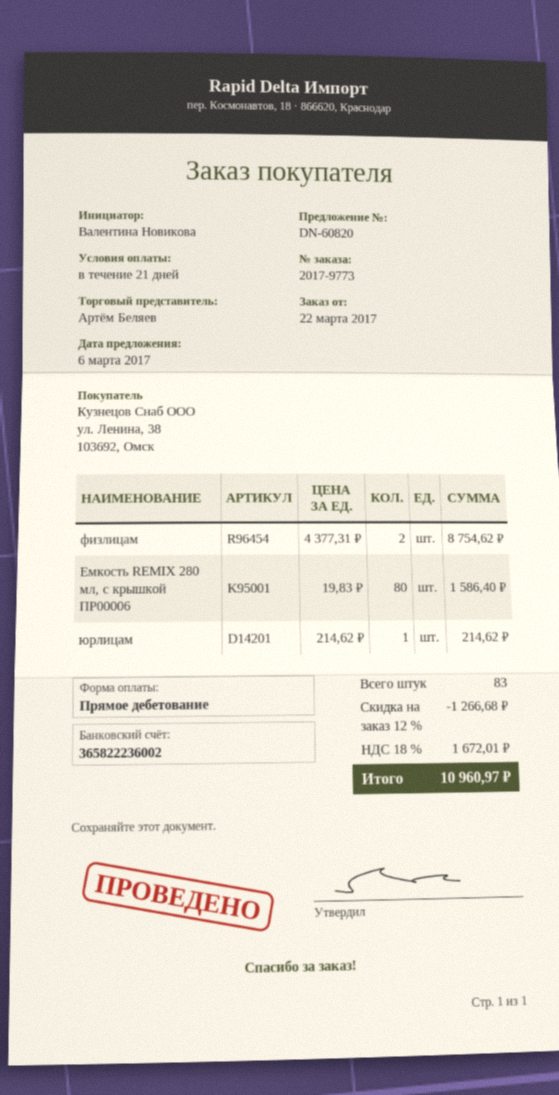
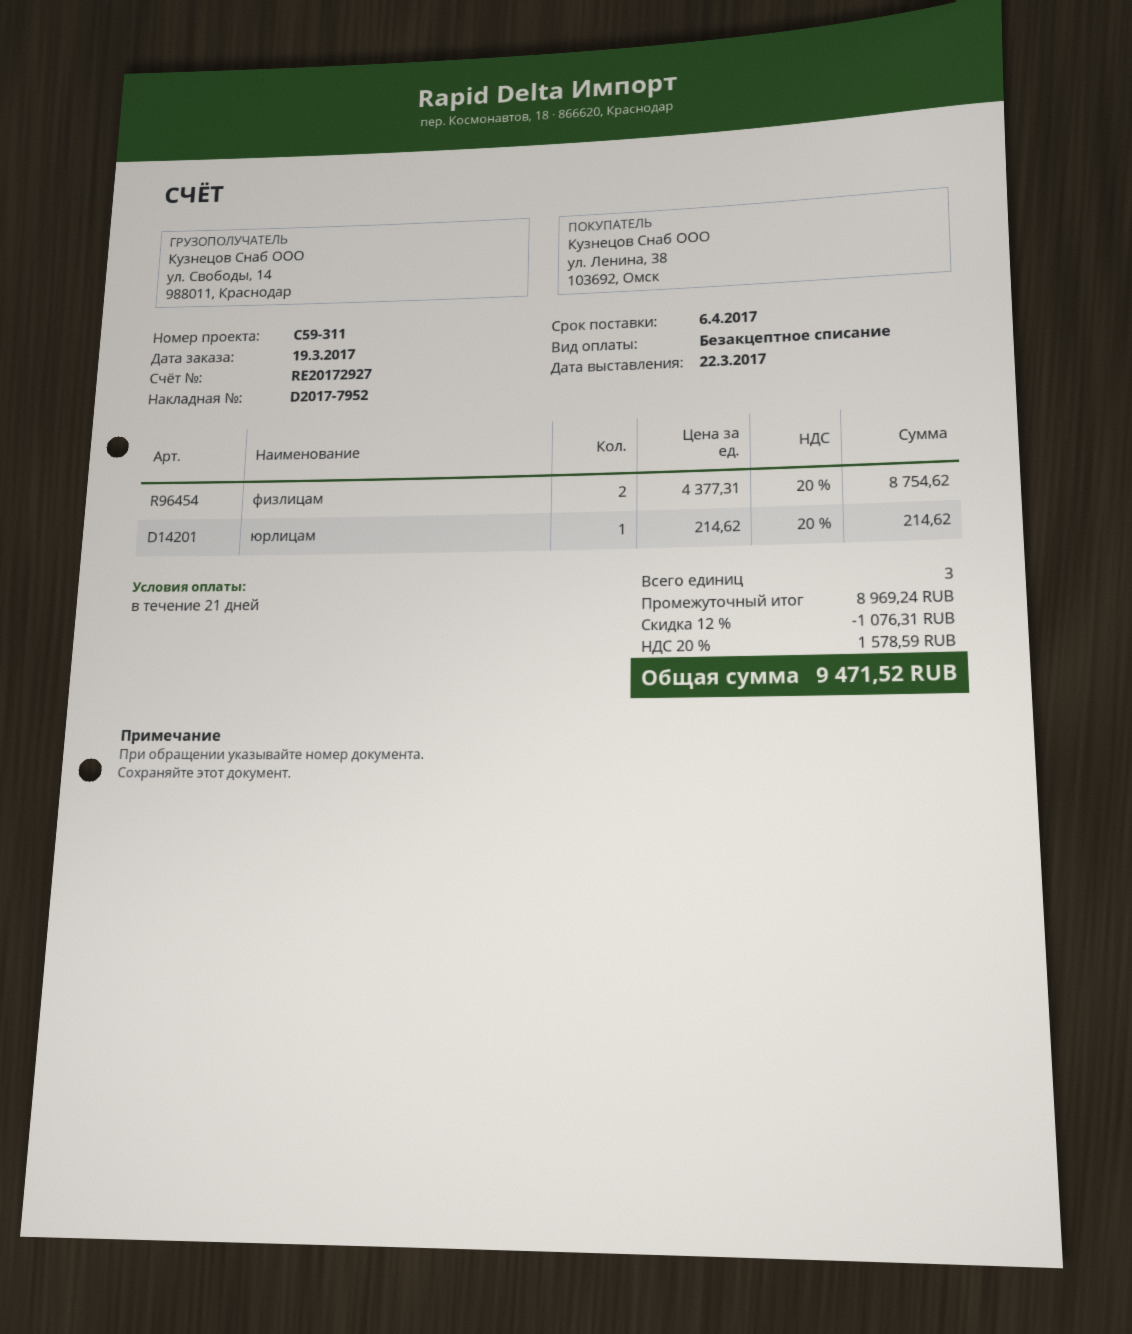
order date: 2017-03-22 -> 2017-03-19
Емкость REMIX 280 мл, с крышкой ПР00006: 80 x 19.83 = 1586.40 -> none
total quantity: 83 -> 3
discount: 12% = 1266.68 -> 12% = 1076.31
tax: 18% = 1672.01 -> 20% = 1578.59
total: 10960.97 -> 9471.52

